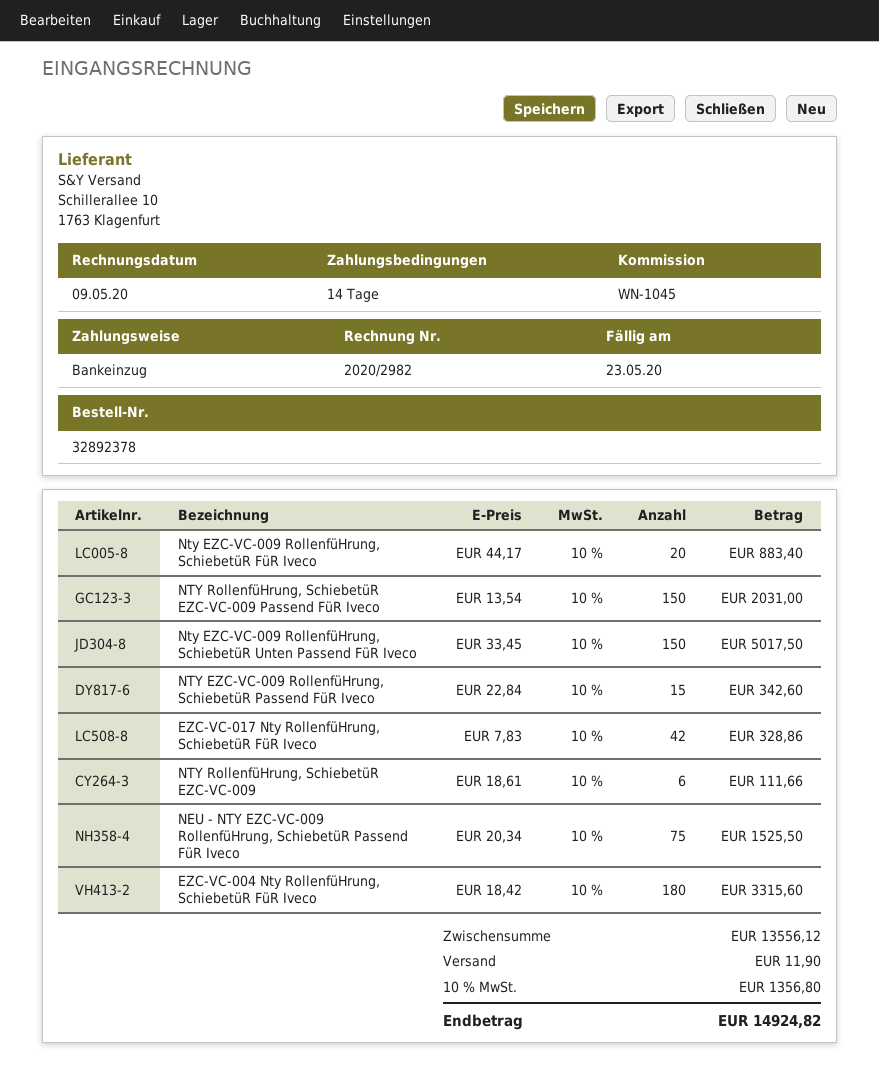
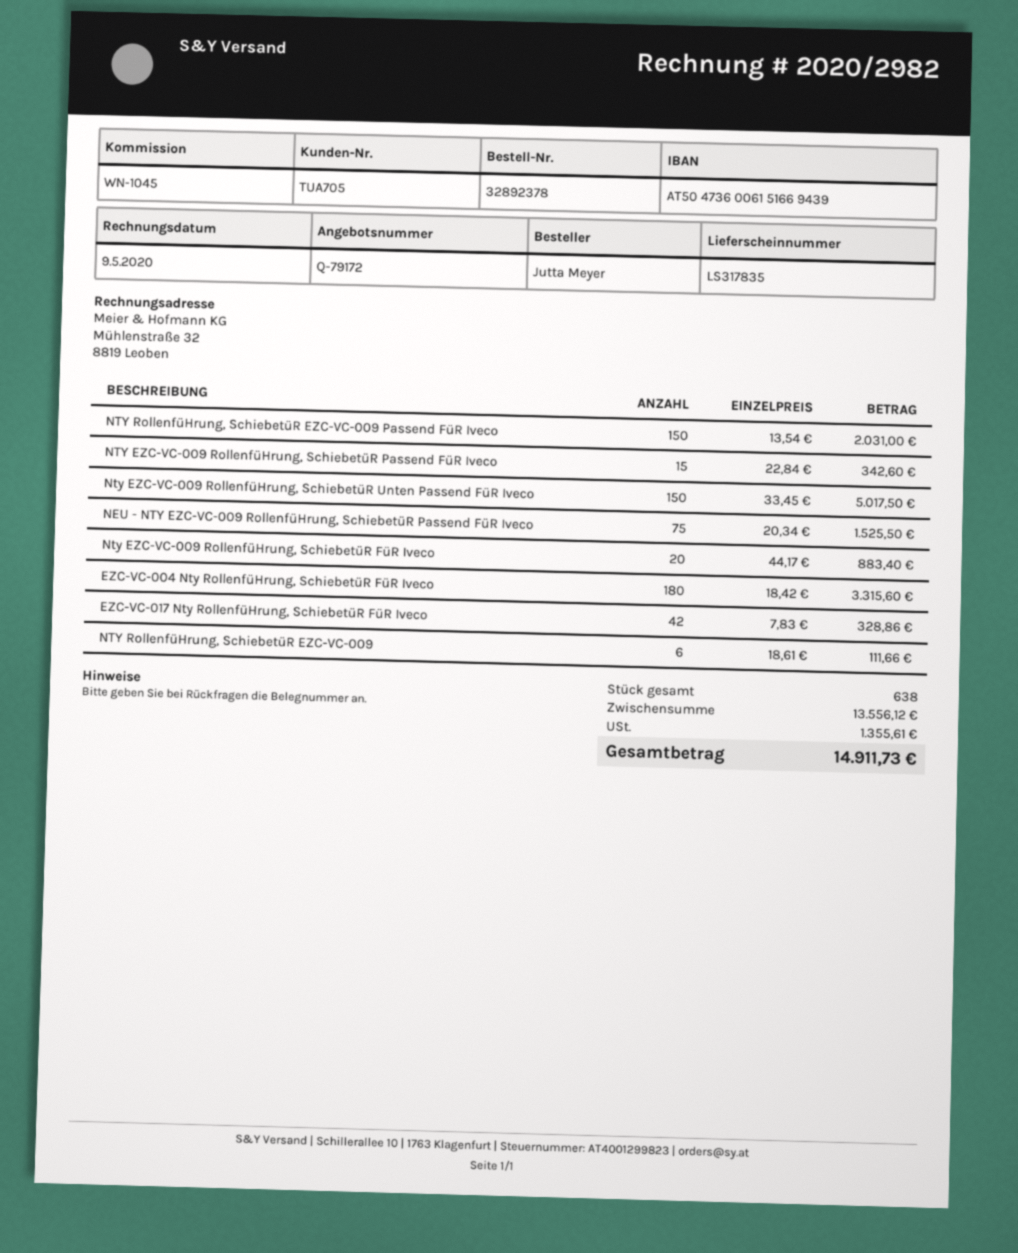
shipping: 11.90 -> none
tax: 1356.80 -> 1355.61
total: 14924.82 -> 14911.73

